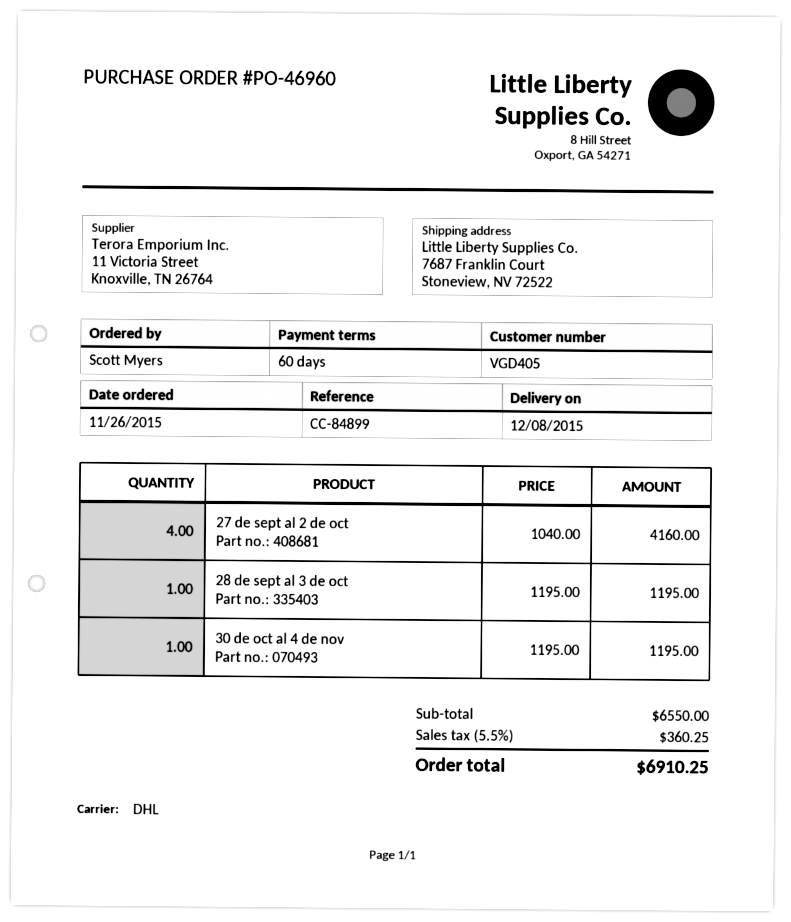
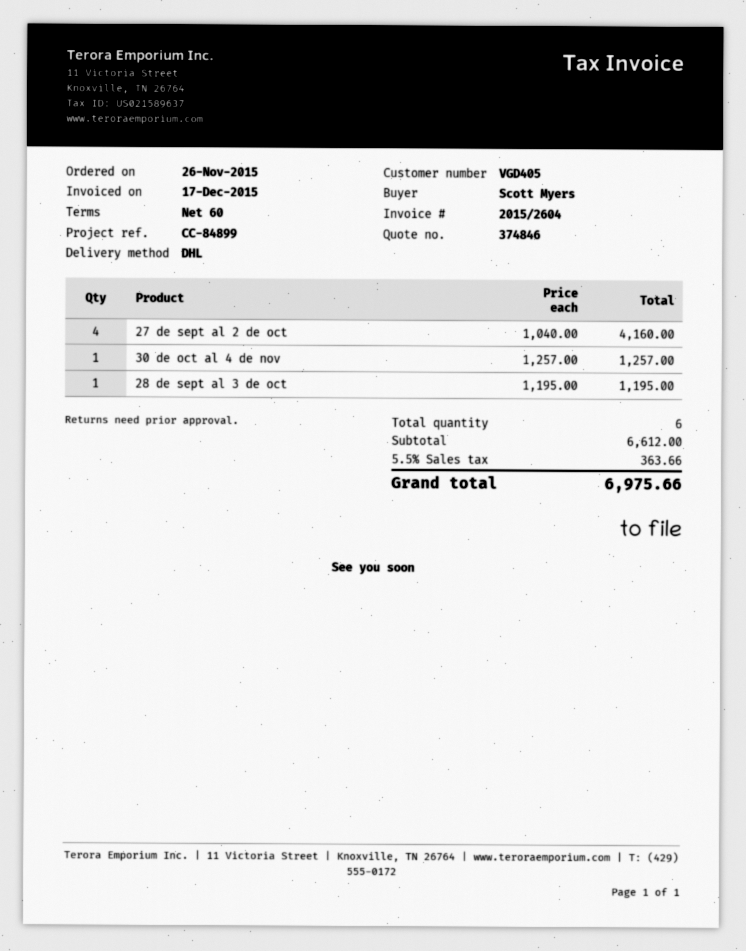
30 de oct al 4 de nov: 1 x 1195.00 = 1195.00 -> 1 x 1257.00 = 1257.00
subtotal: 6550.00 -> 6612.00
tax: 5.5% = 360.25 -> 5.5% = 363.66
total: 6910.25 -> 6975.66

